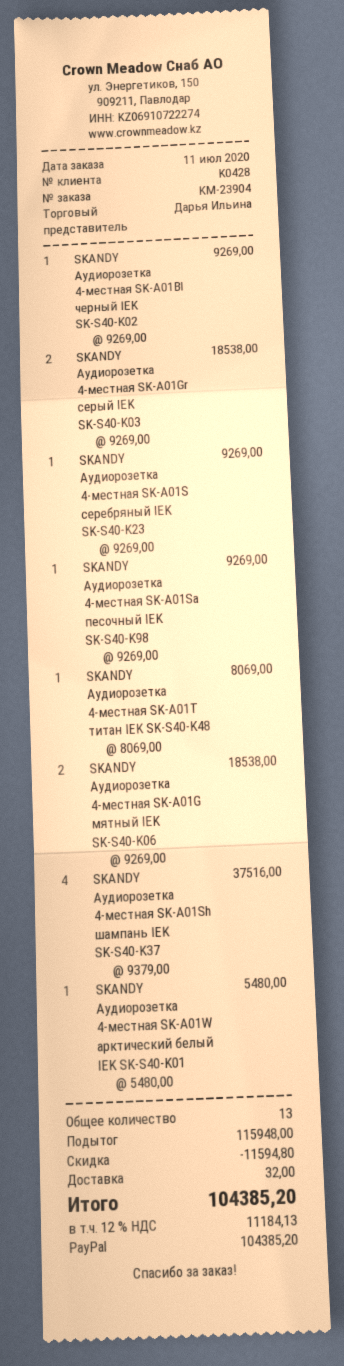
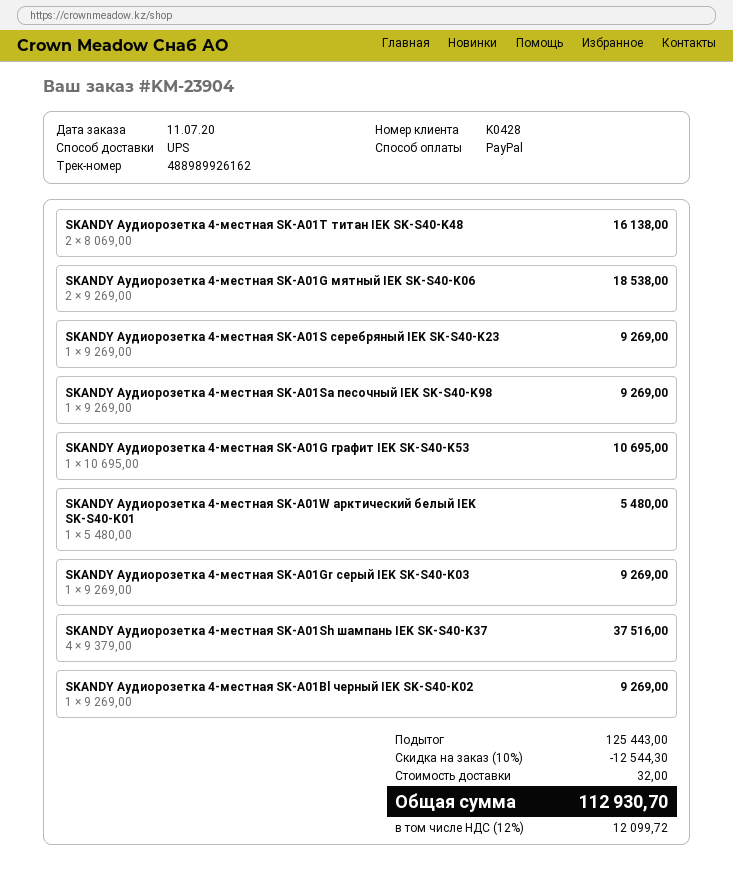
SKANDY Аудиорозетка 4-местная SK-A01Gr серый IEK SK-S40-K03: 2 x 9269.00 = 18538.00 -> 1 x 9269.00 = 9269.00
SKANDY Аудиорозетка 4-местная SK-A01T титан IEK SK-S40-K48: 1 x 8069.00 = 8069.00 -> 2 x 8069.00 = 16138.00
SKANDY Аудиорозетка 4-местная SK-A01G графит IEK SK-S40-K53: none -> 1 x 10695.00 = 10695.00
subtotal: 115948.00 -> 125443.00
discount: 11594.80 -> 12544.30
tax: 12% = 11184.13 -> 12% = 12099.72
total: 104385.20 -> 112930.70

